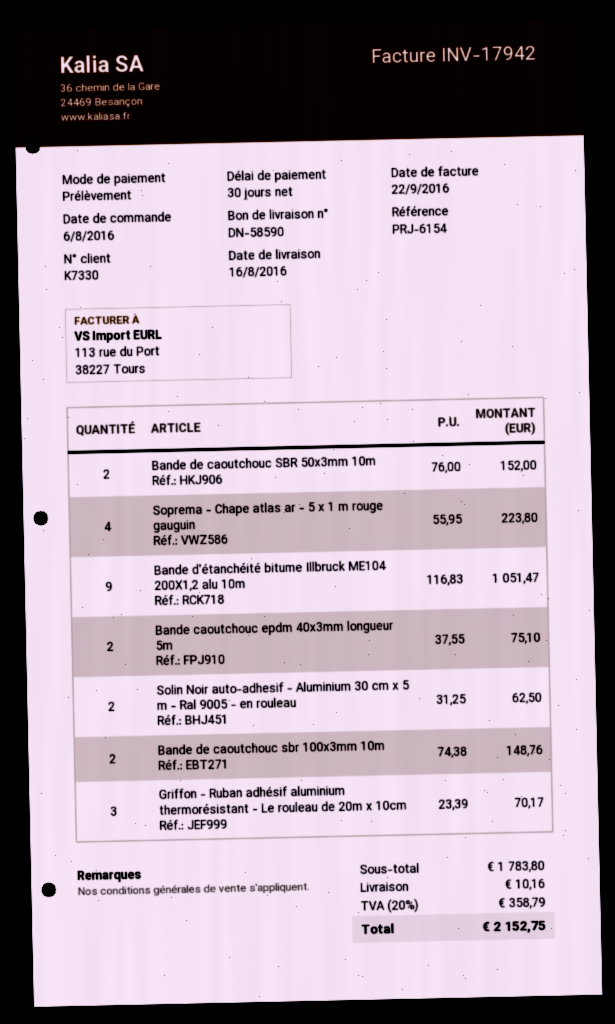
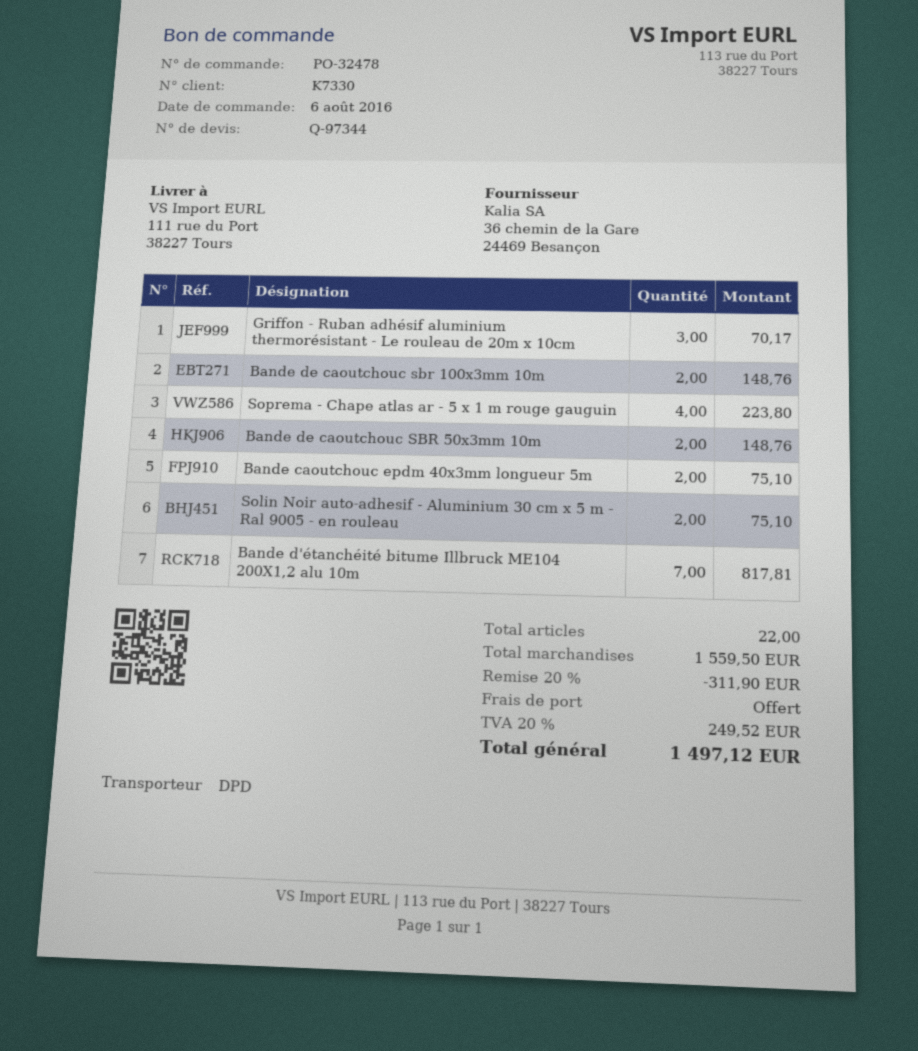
Bande de caoutchouc SBR 50x3mm 10m: 2 for 152.00 -> 2 for 148.76
Bande d'étanchéité bitume Illbruck ME104 200X1,2 alu 10m: 9 for 1051.47 -> 7 for 817.81
Solin Noir auto-adhesif - Aluminium 30 cm x 5 m - Ral 9005 - en rouleau: 2 for 62.50 -> 2 for 75.10
subtotal: 1783.80 -> 1559.50
discount: none -> 20% = 311.90
shipping: 10.16 -> 0.00
tax: 20% = 358.79 -> 20% = 249.52
total: 2152.75 -> 1497.12

